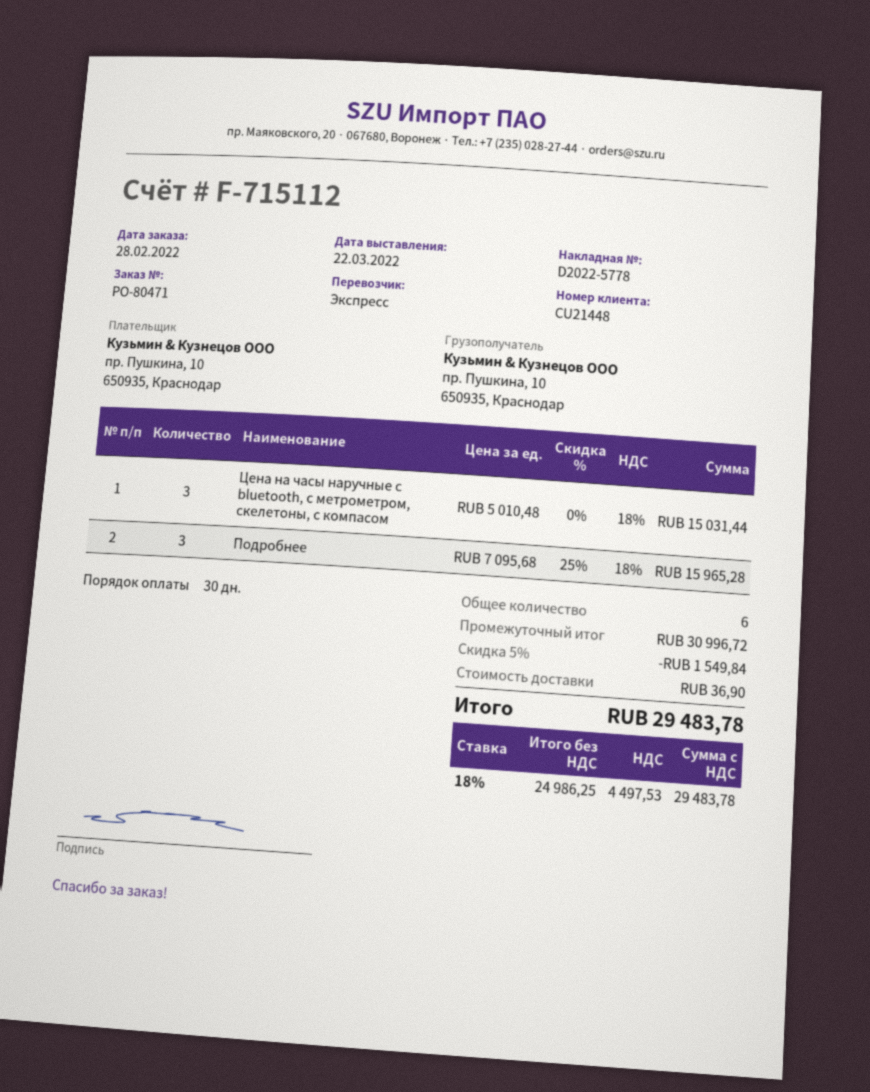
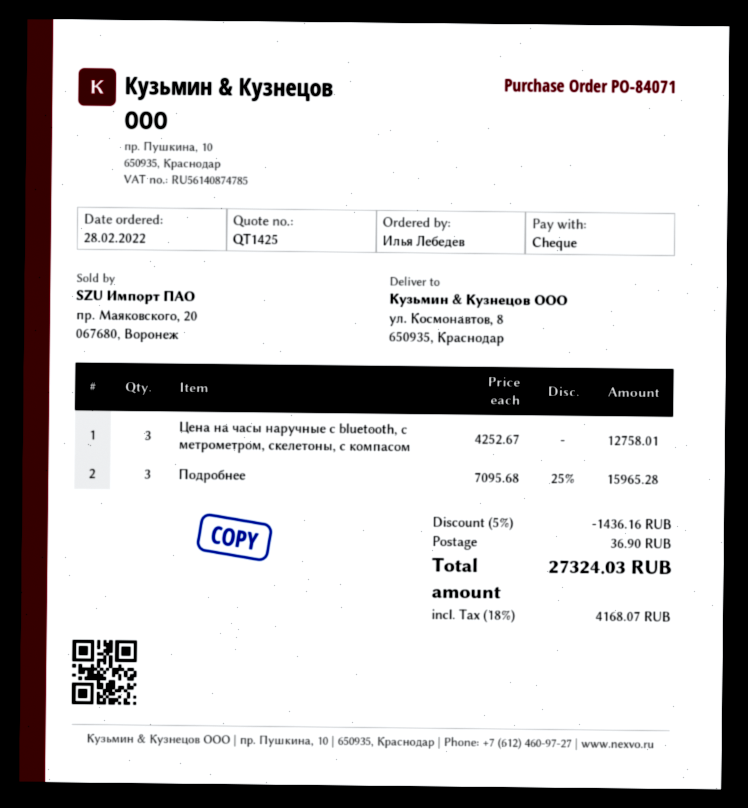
order number: PO-80471 -> PO-84071
ship to: пр. Пушкина, 10, 650935, Краснодар -> ул. Космонавтов, 8, 650935, Краснодар
Цена на часы наручные с bluetooth, с метрометром, скелетоны, с компасом: 3 x 5010.48 = 15031.44 -> 3 x 4252.67 = 12758.01
discount: 5% = 1549.84 -> 5% = 1436.16
tax: 18% = 4497.53 -> 18% = 4168.07
total: 29483.78 -> 27324.03

